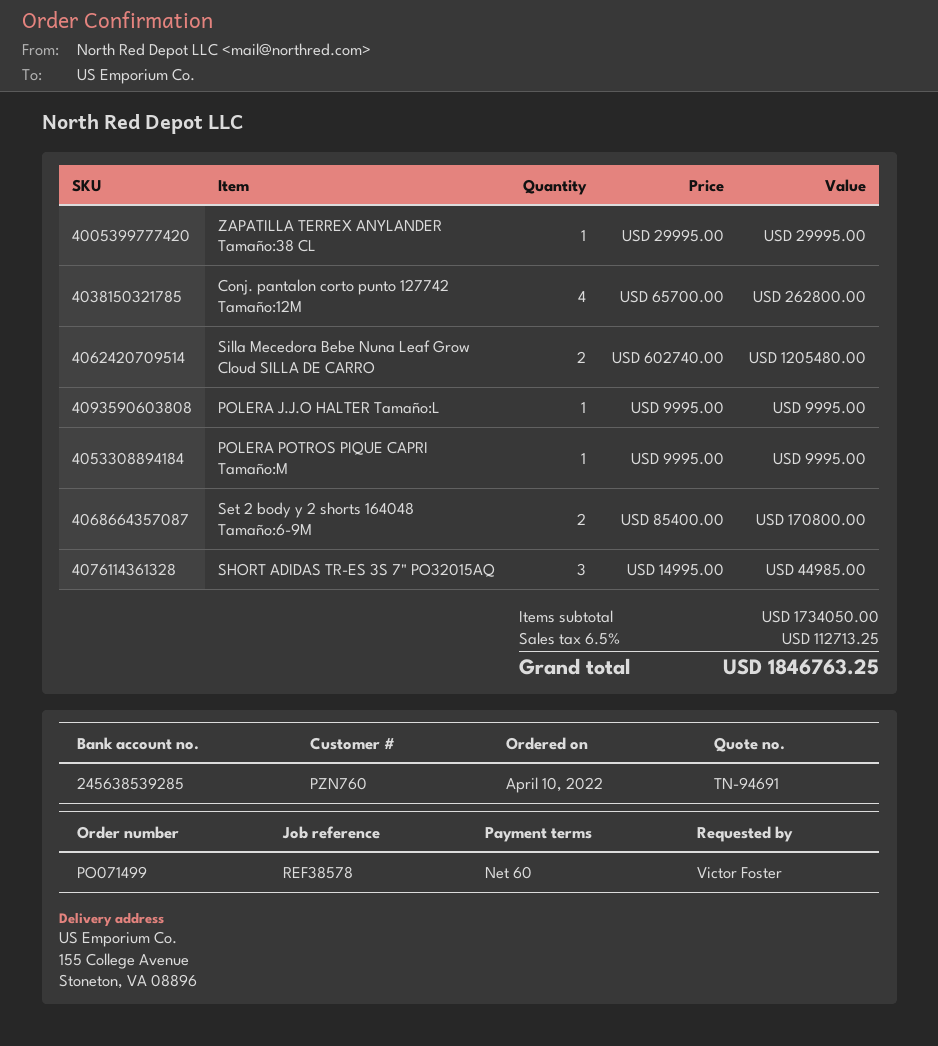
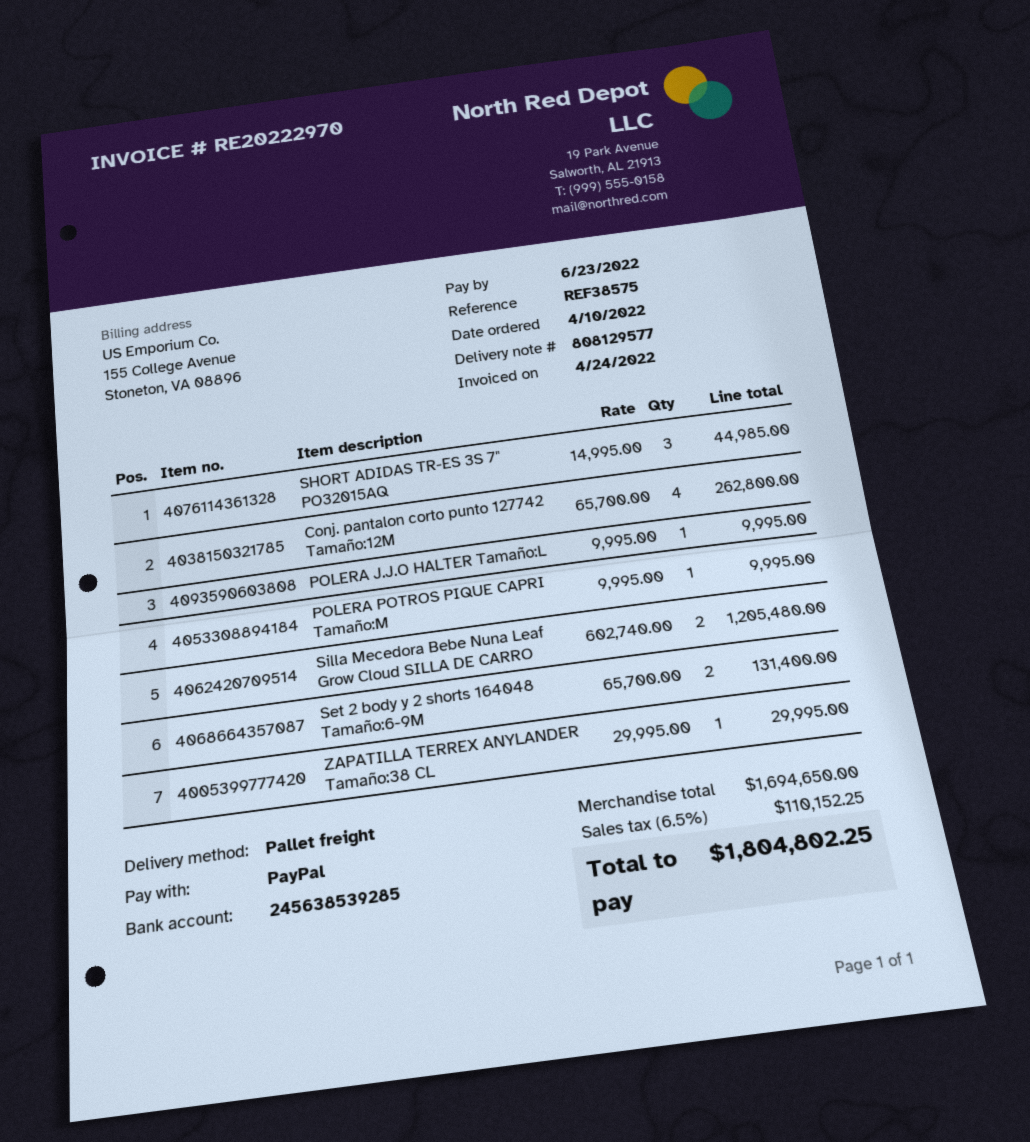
reference: REF38578 -> REF38575
Set 2 body y 2 shorts 164048 Tamaño:6-9M: 2 x 85400.00 = 170800.00 -> 2 x 65700.00 = 131400.00
subtotal: 1734050.00 -> 1694650.00
tax: 6.5% = 112713.25 -> 6.5% = 110152.25
total: 1846763.25 -> 1804802.25

